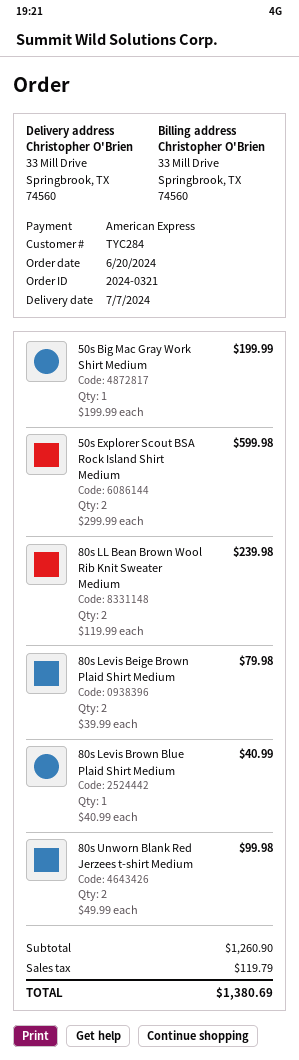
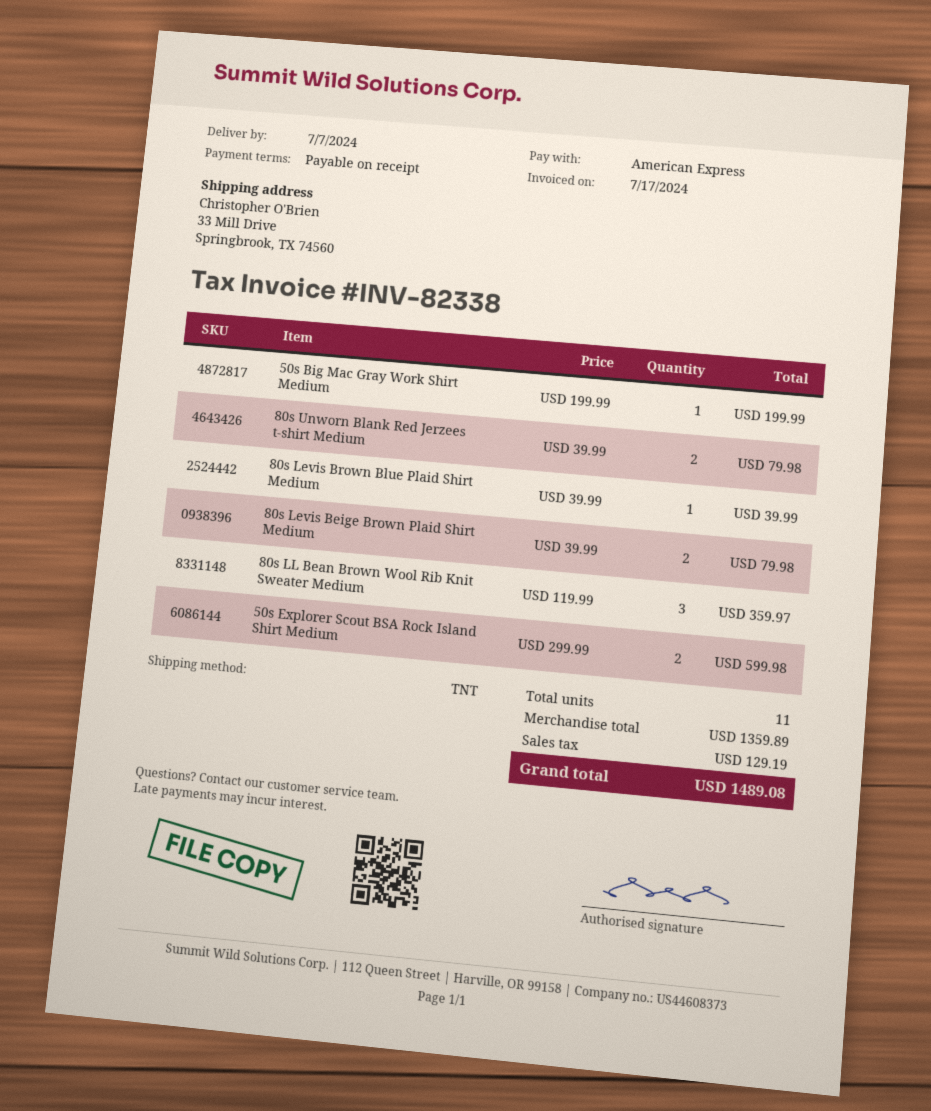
80s LL Bean Brown Wool Rib Knit Sweater Medium: 2 x 119.99 = 239.98 -> 3 x 119.99 = 359.97
80s Levis Brown Blue Plaid Shirt Medium: 1 x 40.99 = 40.99 -> 1 x 39.99 = 39.99
80s Unworn Blank Red Jerzees t-shirt Medium: 2 x 49.99 = 99.98 -> 2 x 39.99 = 79.98
subtotal: 1260.90 -> 1359.89
tax: 119.79 -> 129.19
total: 1380.69 -> 1489.08

